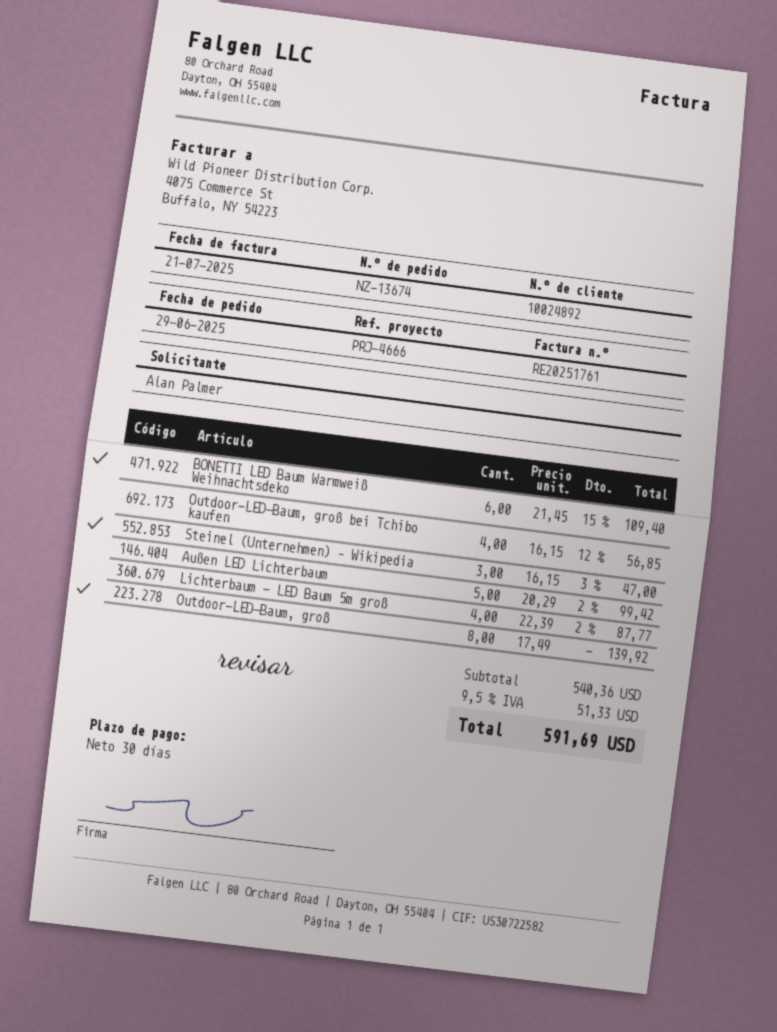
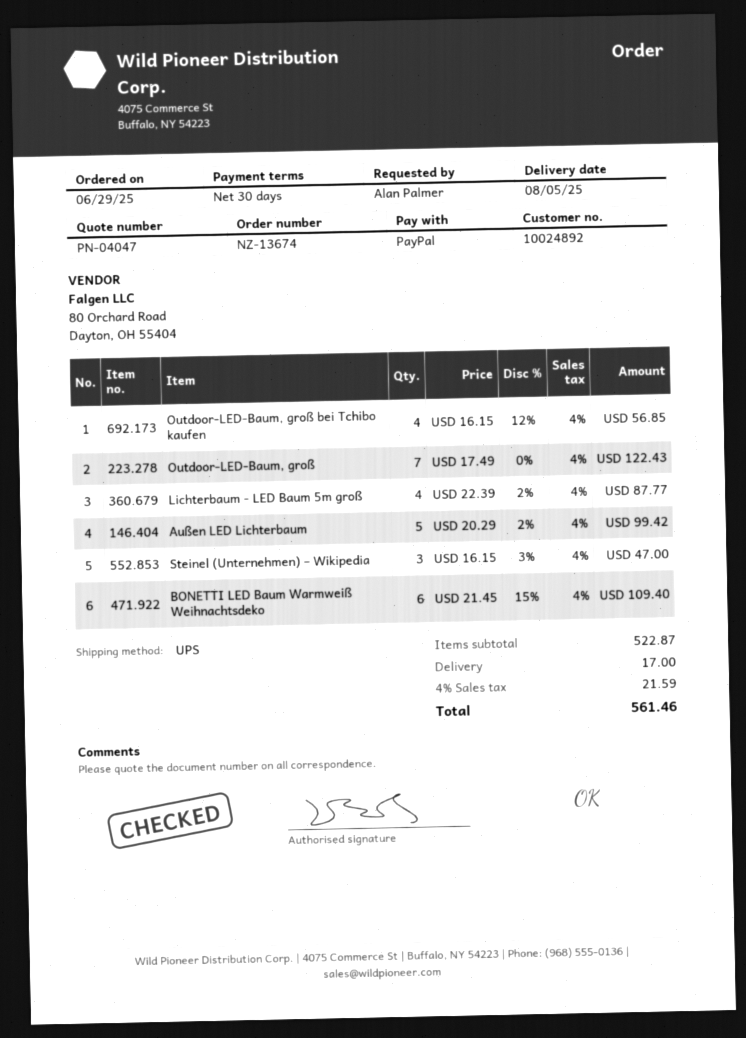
Outdoor-LED-Baum, groß: 8 x 17.49 = 139.92 -> 7 x 17.49 = 122.43
subtotal: 540.36 -> 522.87
shipping: none -> 17.00
tax: 9.5% = 51.33 -> 4% = 21.59
total: 591.69 -> 561.46

